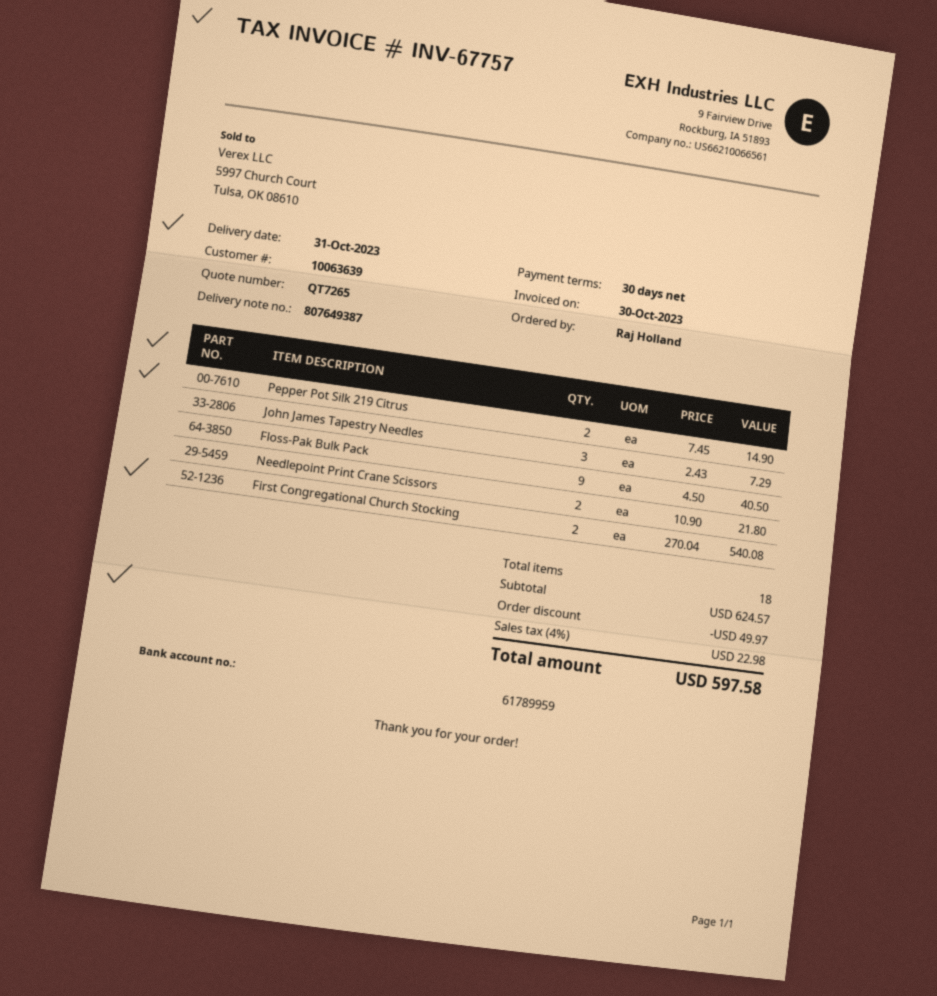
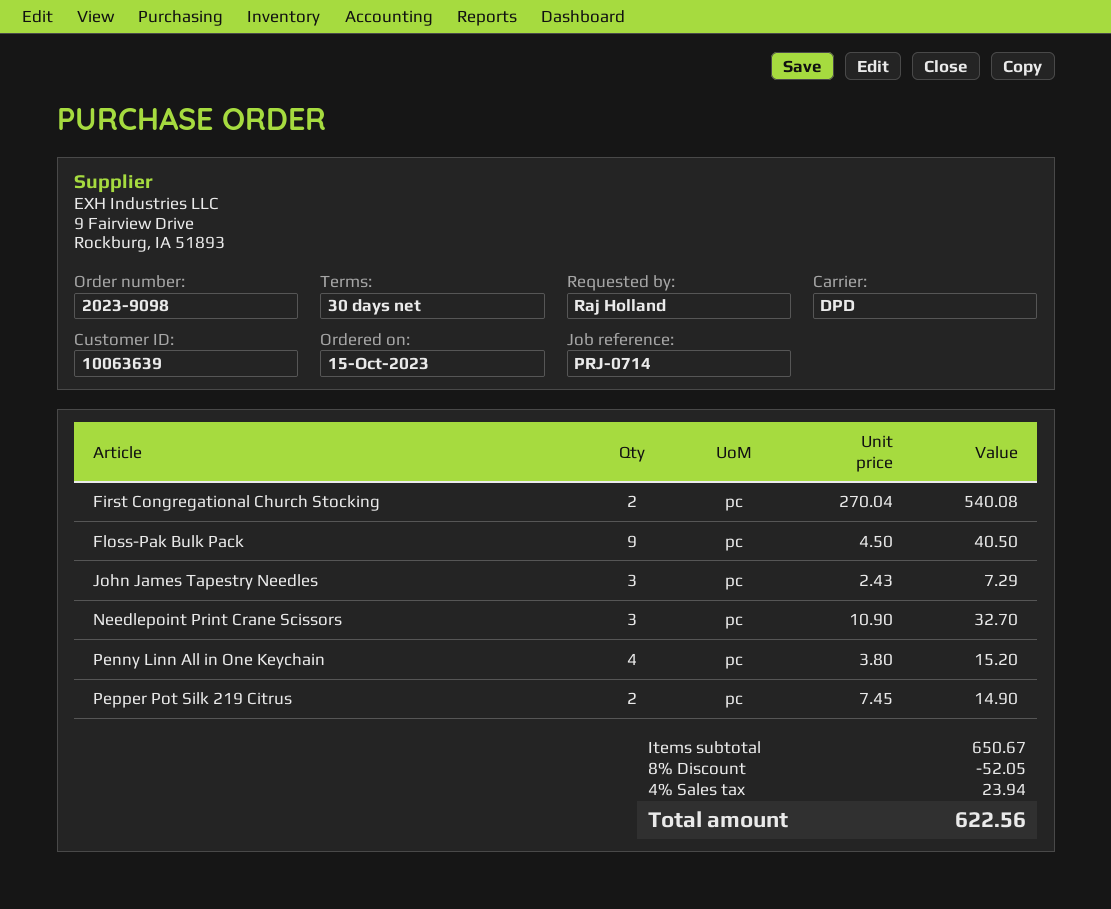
Needlepoint Print Crane Scissors: 2 x 10.90 = 21.80 -> 3 x 10.90 = 32.70
Penny Linn All in One Keychain: none -> 4 x 3.80 = 15.20
subtotal: 624.57 -> 650.67
discount: 49.97 -> 52.05
tax: 4% = 22.98 -> 4% = 23.94
total: 597.58 -> 622.56

